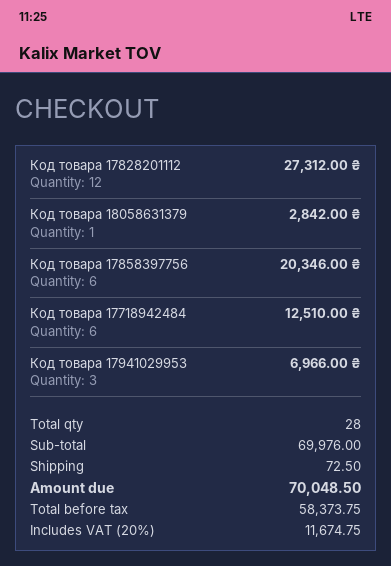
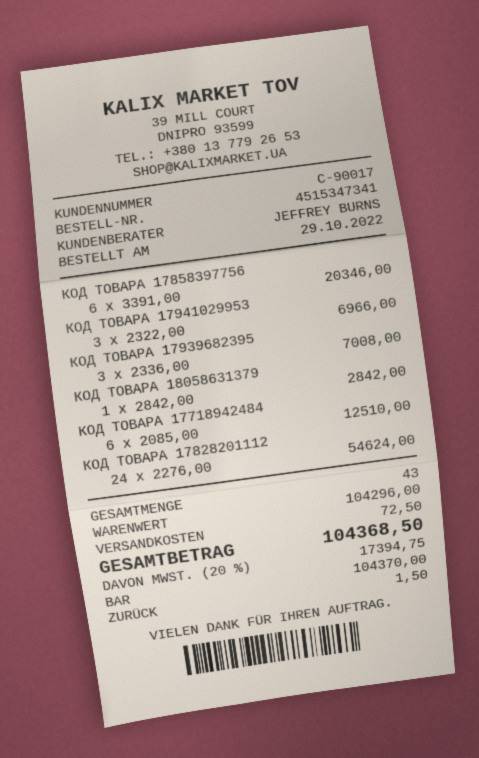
Код товара 17828201112: 12 for 27312.00 -> 24 for 54624.00
КОД ТОВАРА 17939682395: none -> 3 for 7008.00
total quantity: 28 -> 43
subtotal: 69976.00 -> 104296.00
tax: 20% = 11674.75 -> 20% = 17394.75
total: 70048.50 -> 104368.50

